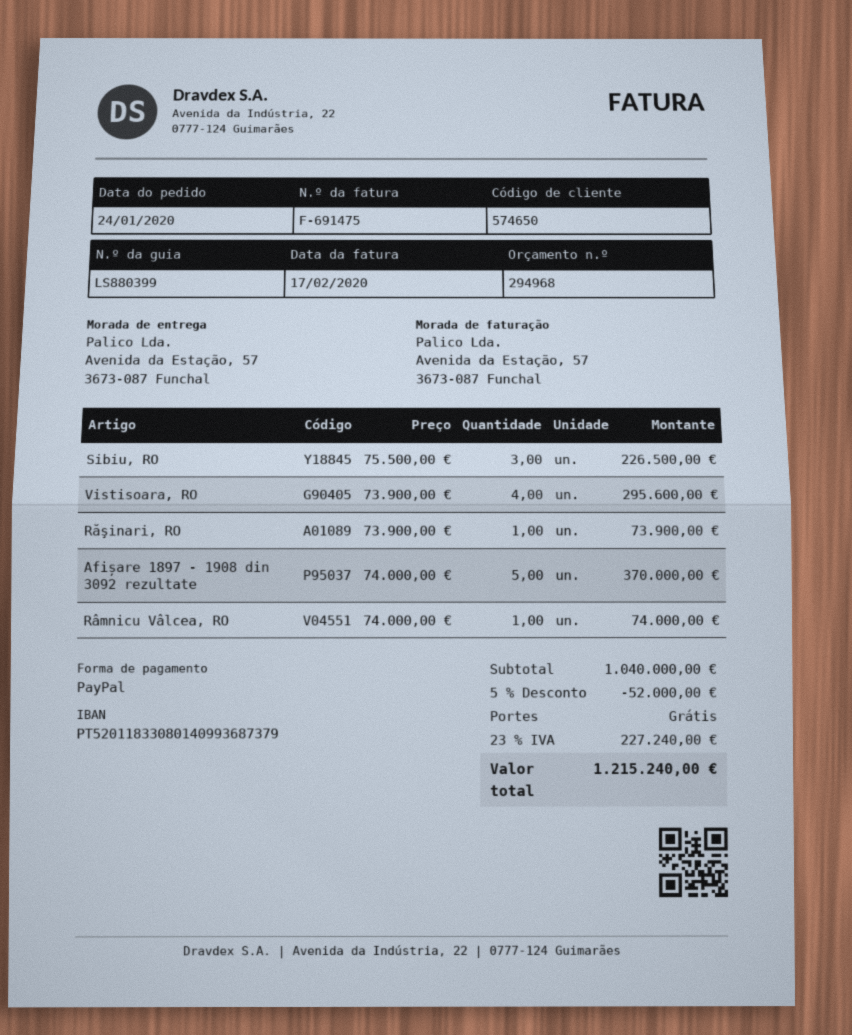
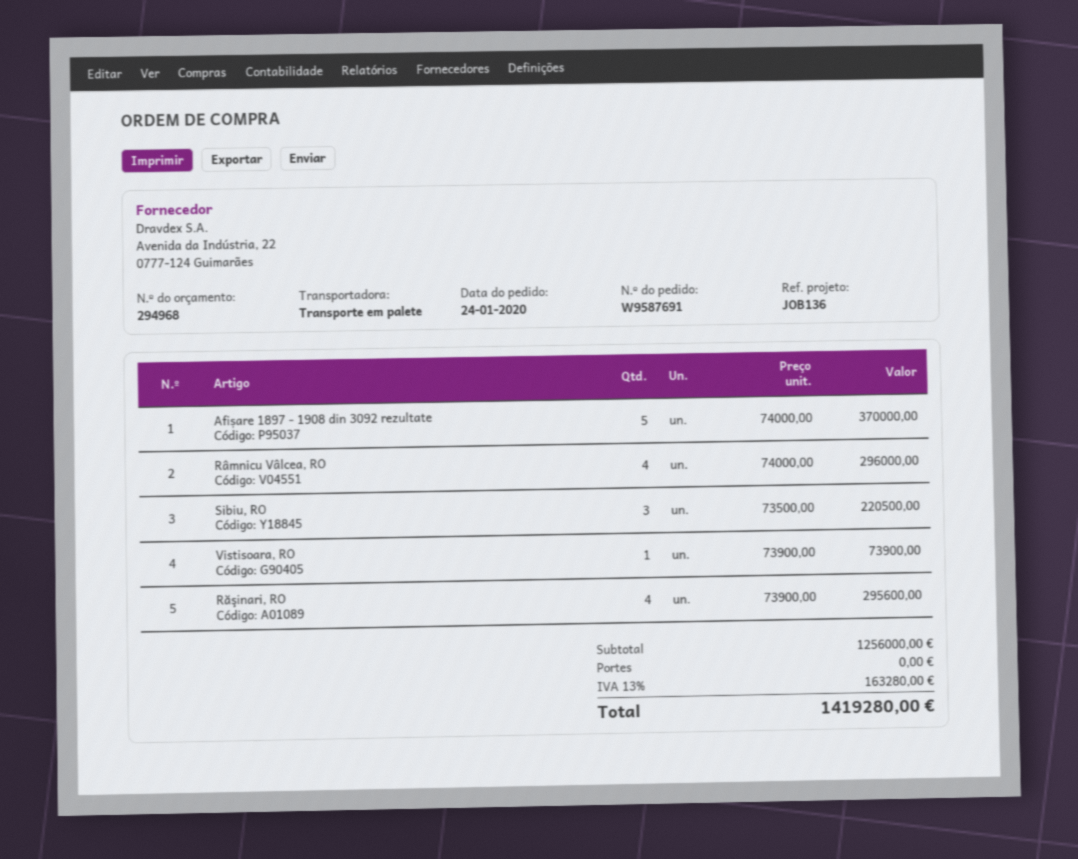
Sibiu, RO: 3 x 75500.00 = 226500.00 -> 3 x 73500.00 = 220500.00
Vistisoara, RO: 4 x 73900.00 = 295600.00 -> 1 x 73900.00 = 73900.00
Răşinari, RO: 1 x 73900.00 = 73900.00 -> 4 x 73900.00 = 295600.00
Râmnicu Vâlcea, RO: 1 x 74000.00 = 74000.00 -> 4 x 74000.00 = 296000.00
subtotal: 1040000.00 -> 1256000.00
discount: 5% = 52000.00 -> none
tax: 23% = 227240.00 -> 13% = 163280.00
total: 1215240.00 -> 1419280.00

